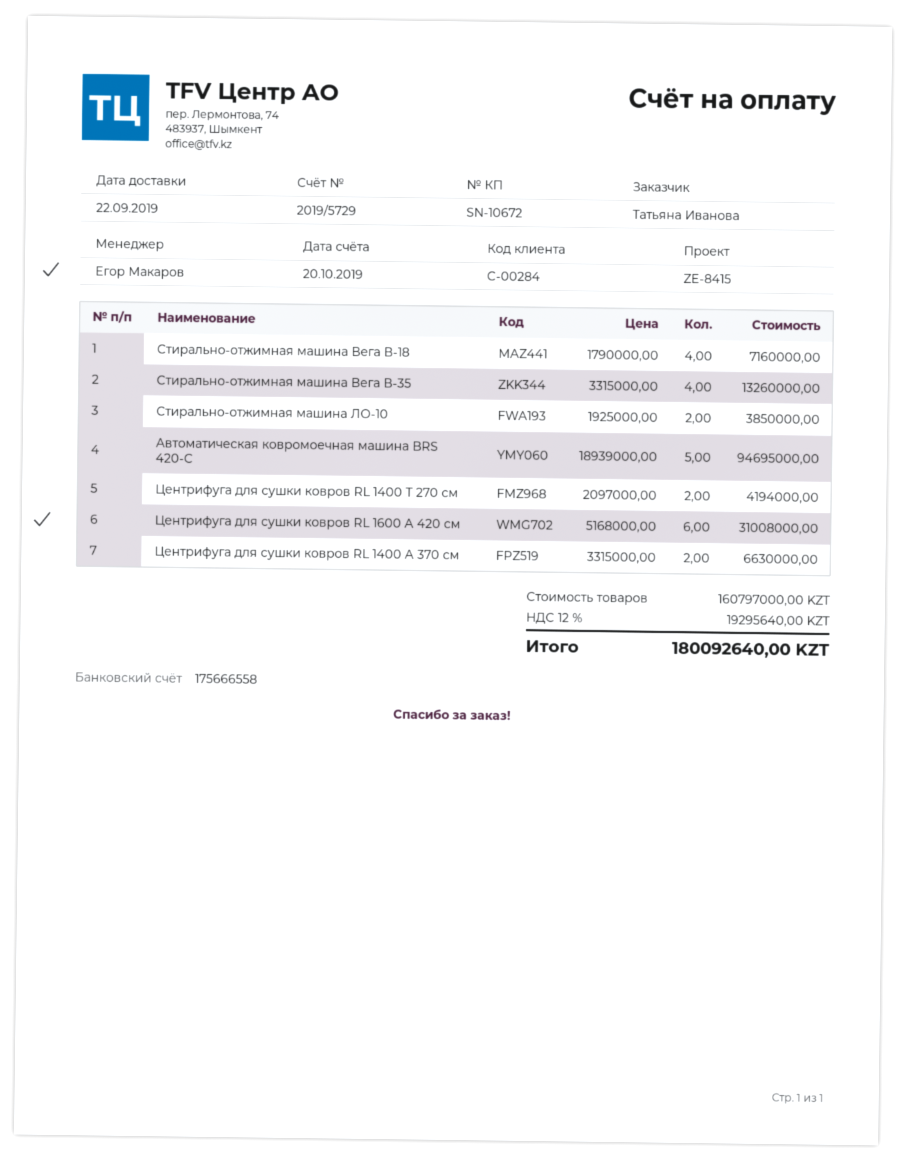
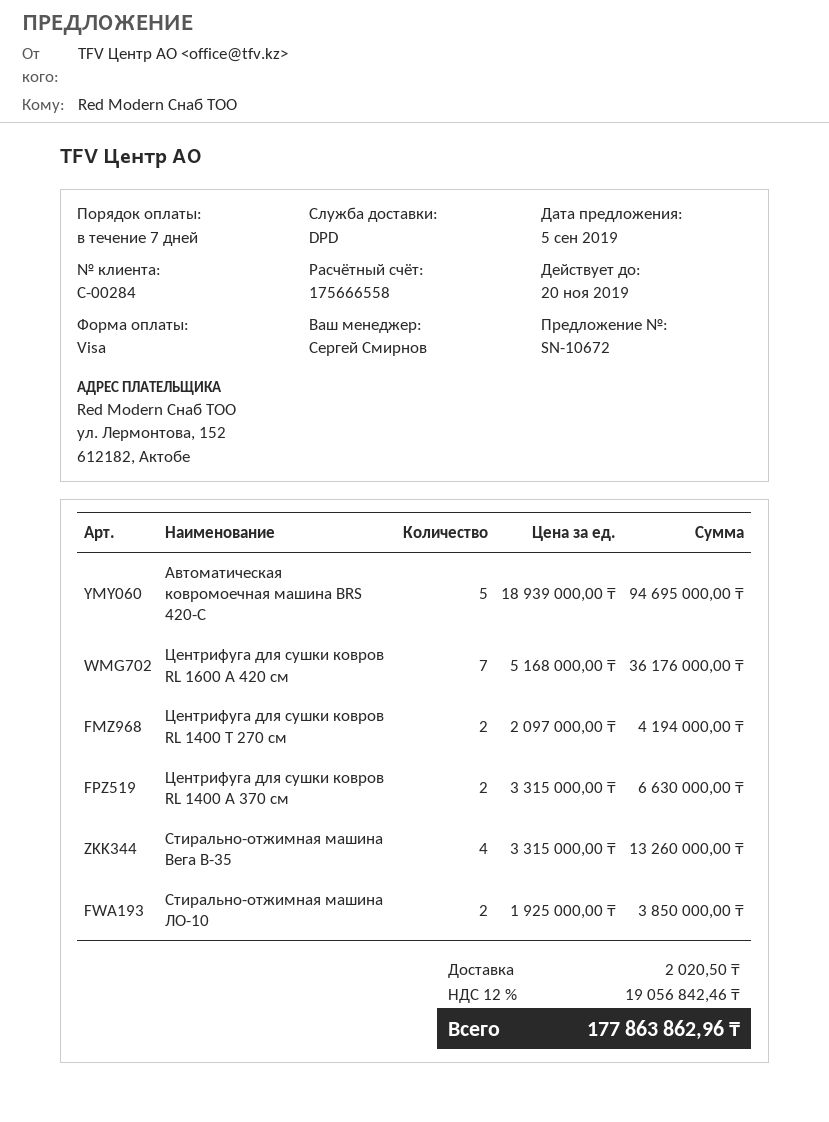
sales rep: Егор Макаров -> Сергей Смирнов
Cтирально-отжимная машина Вега В-18: 4 x 1790000.00 = 7160000.00 -> none
Центрифуга для сушки ковров RL 1600 A 420 см: 6 x 5168000.00 = 31008000.00 -> 7 x 5168000.00 = 36176000.00
shipping: none -> 2020.50
tax: 12% = 19295640.00 -> 12% = 19056842.46
total: 180092640.00 -> 177863862.96

